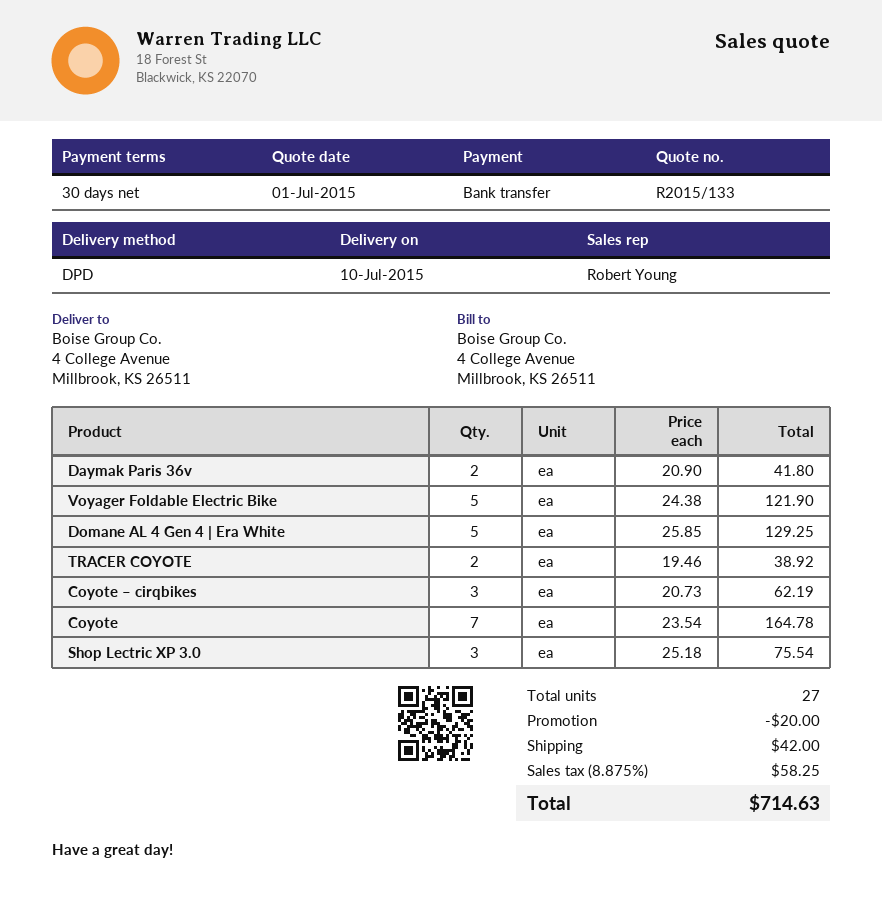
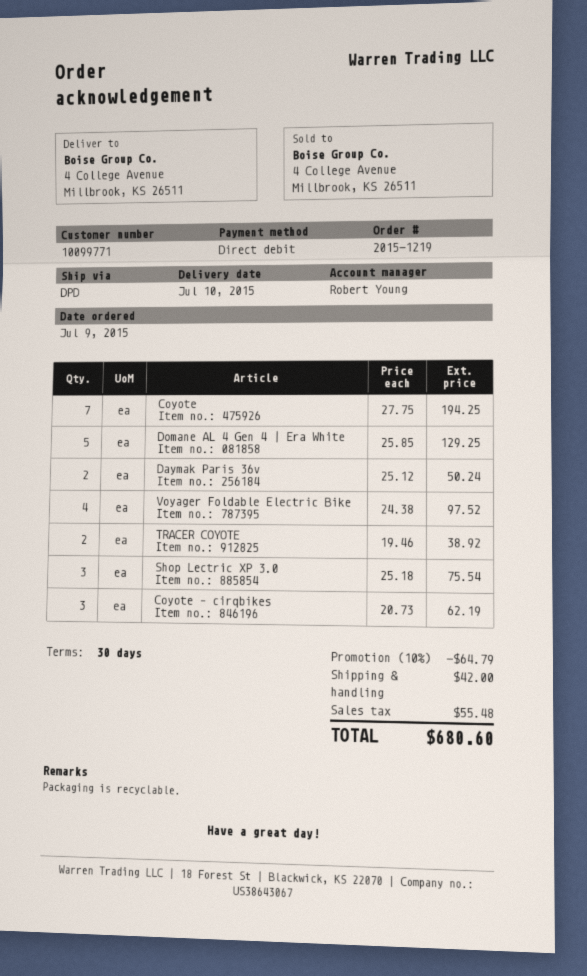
payment method: bank transfer -> direct debit
Daymak Paris 36v: 2 x 20.90 = 41.80 -> 2 x 25.12 = 50.24
Voyager Foldable Electric Bike: 5 x 24.38 = 121.90 -> 4 x 24.38 = 97.52
Coyote: 7 x 23.54 = 164.78 -> 7 x 27.75 = 194.25
discount: 20.00 -> 64.79
tax: 58.25 -> 55.48
total: 714.63 -> 680.60

